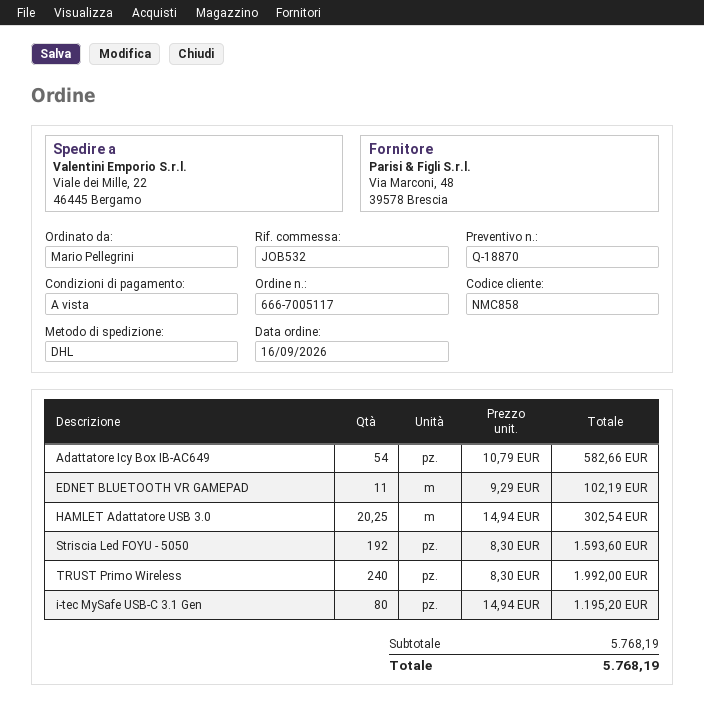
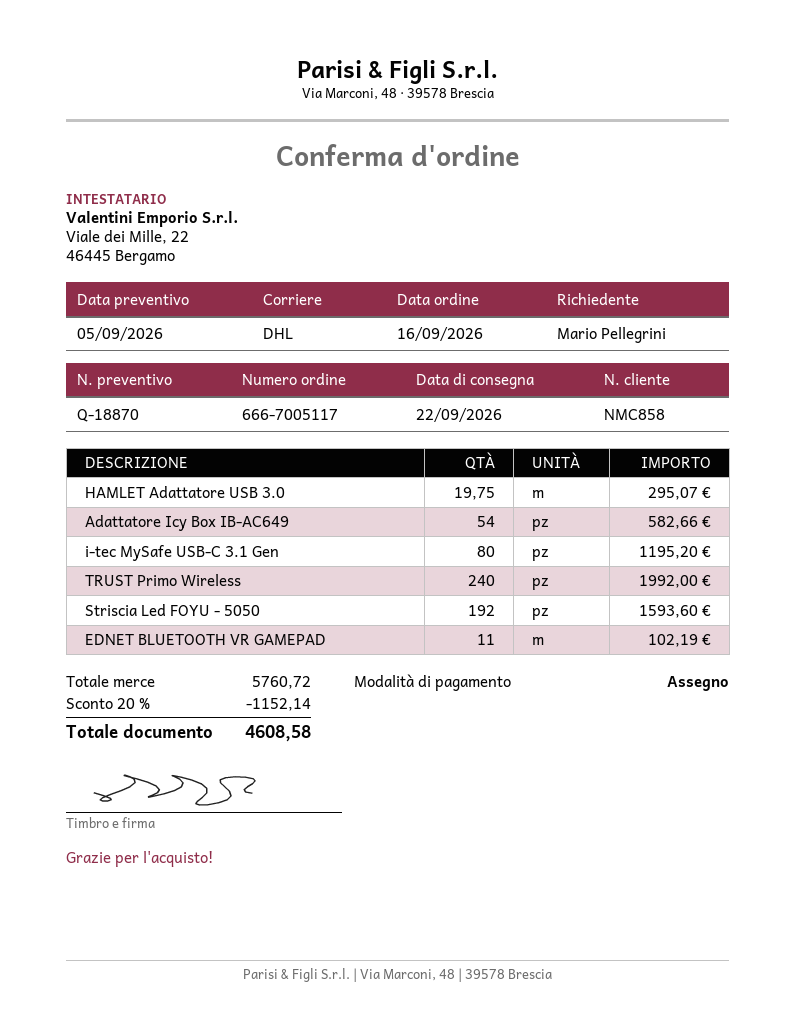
HAMLET Adattatore USB 3.0: 20.25 for 302.54 -> 19.75 for 295.07
subtotal: 5768.19 -> 5760.72
discount: none -> 20% = 1152.14
total: 5768.19 -> 4608.58

